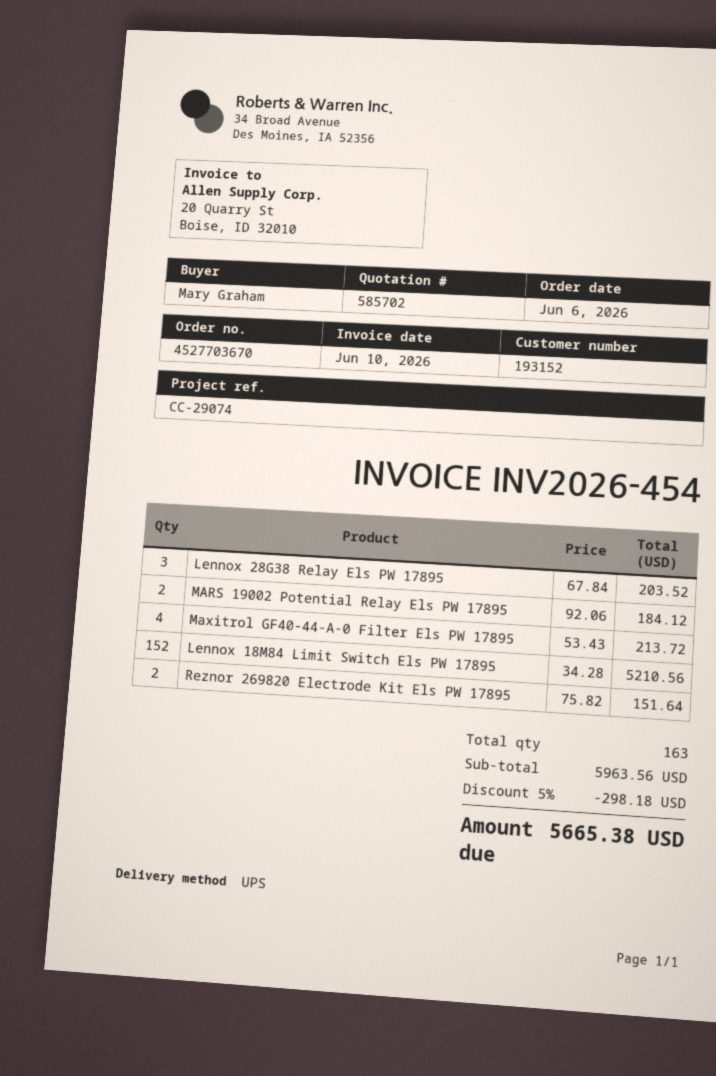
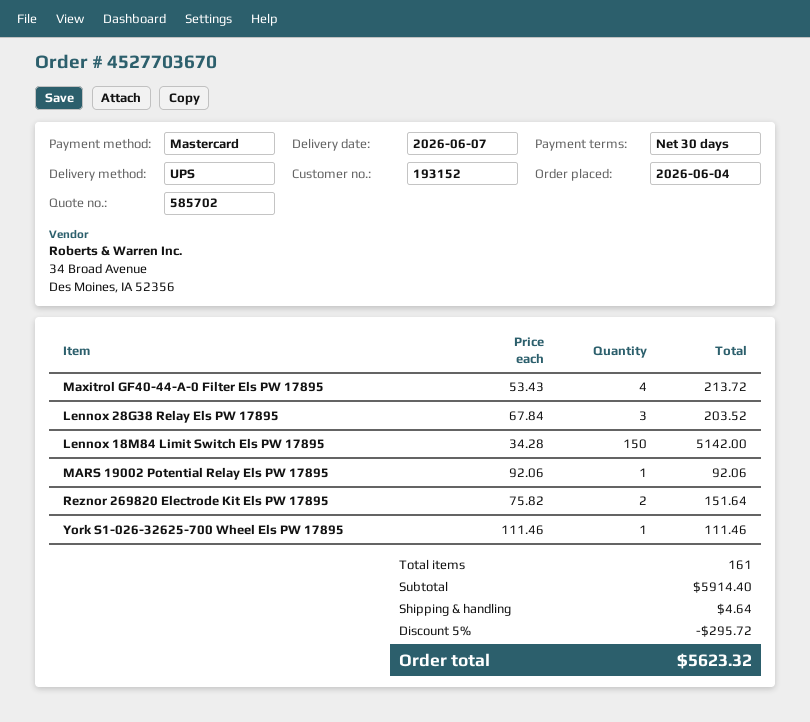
order date: 2026-06-06 -> 2026-06-04
MARS 19002 Potential Relay Els PW 17895: 2 x 92.06 = 184.12 -> 1 x 92.06 = 92.06
Lennox 18M84 Limit Switch Els PW 17895: 152 x 34.28 = 5210.56 -> 150 x 34.28 = 5142.00
York S1-026-32625-700 Wheel Els PW 17895: none -> 1 x 111.46 = 111.46
total quantity: 163 -> 161
subtotal: 5963.56 -> 5914.40
discount: 5% = 298.18 -> 5% = 295.72
shipping: none -> 4.64
total: 5665.38 -> 5623.32

